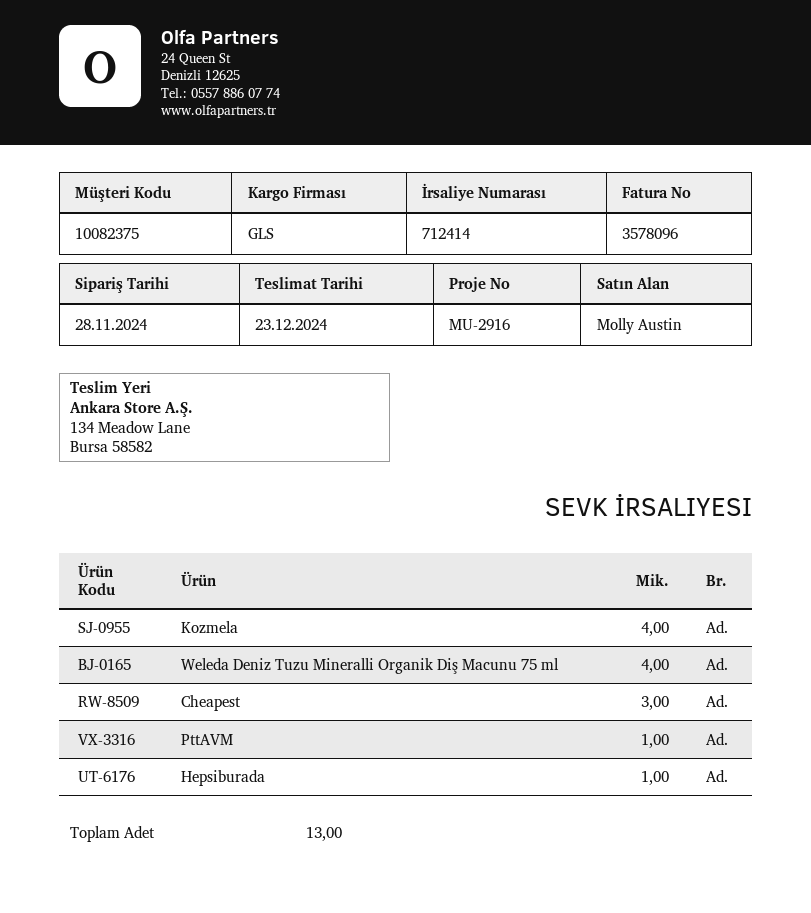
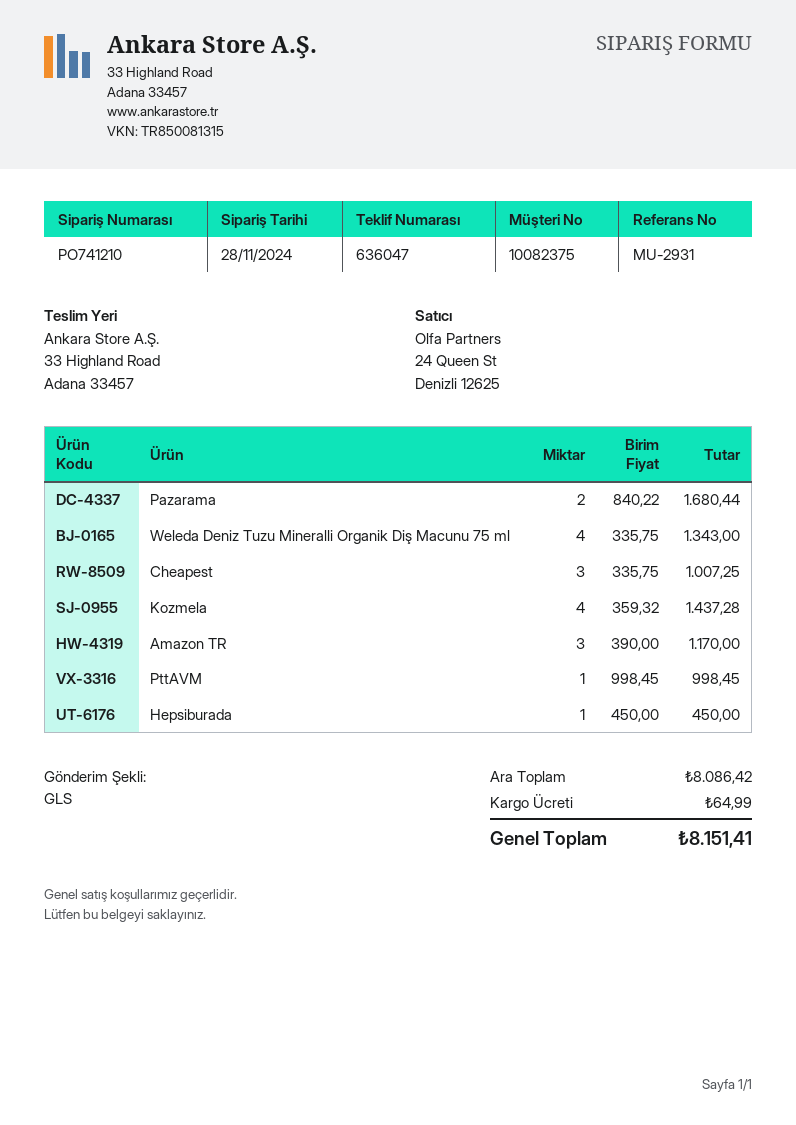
reference: MU-2916 -> MU-2931
ship to: 134 Meadow Lane, Bursa 58582 -> 33 Highland Road, Adana 33457
Pazarama: none -> 2
Amazon TR: none -> 3

